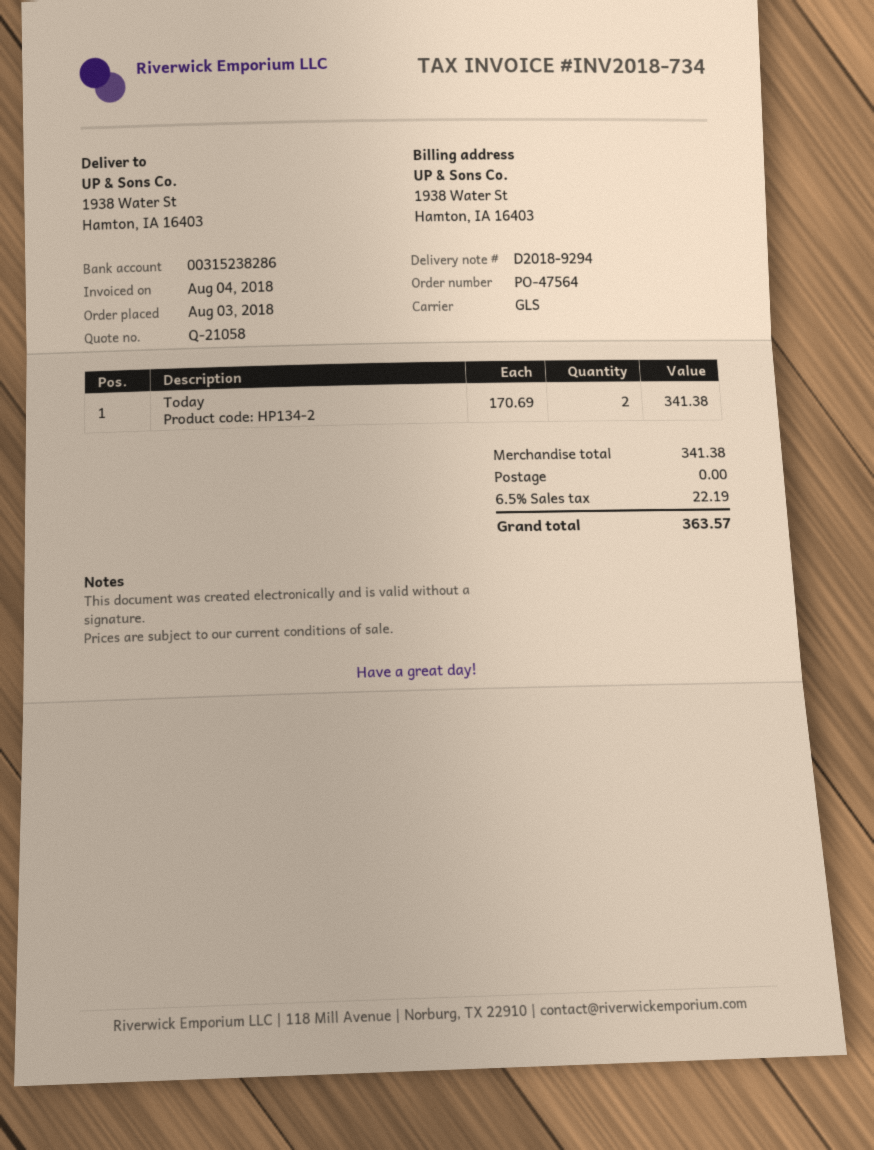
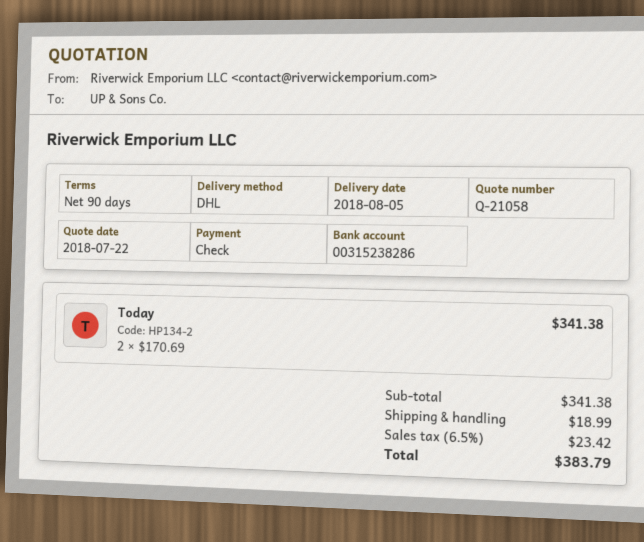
shipping method: GLS -> DHL
shipping: 0.00 -> 18.99
tax: 6.5% = 22.19 -> 6.5% = 23.42
total: 363.57 -> 383.79

